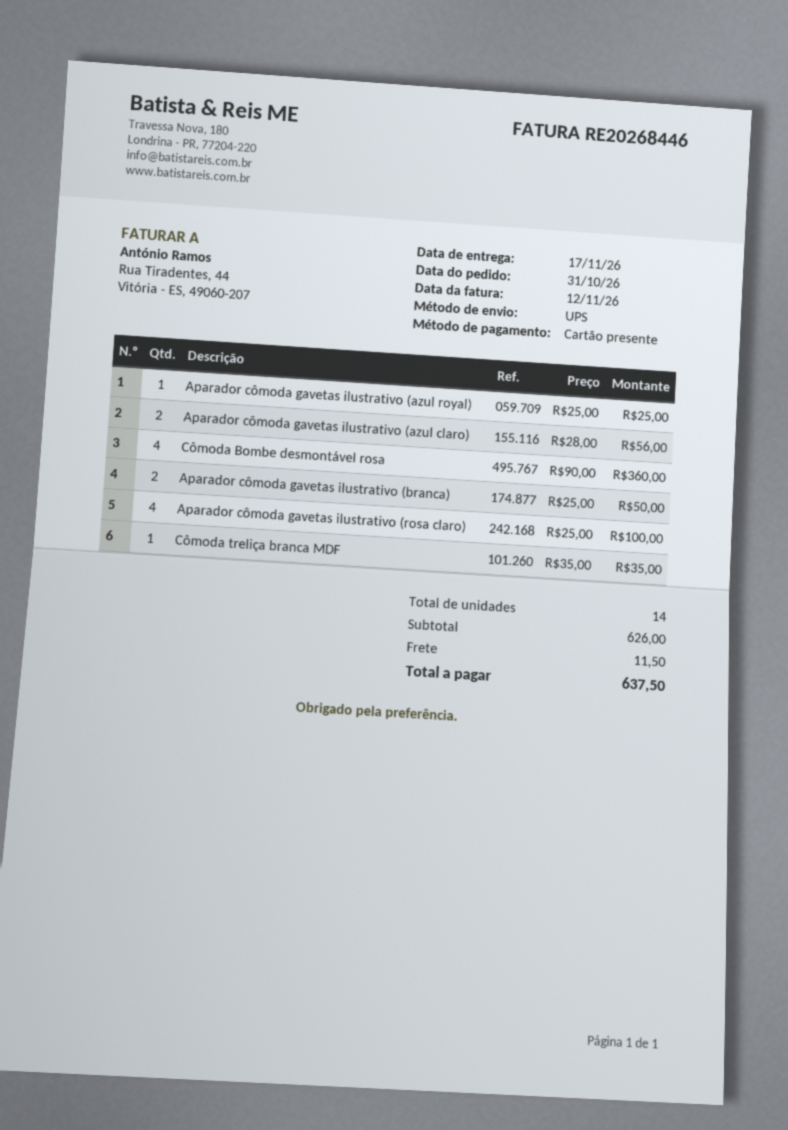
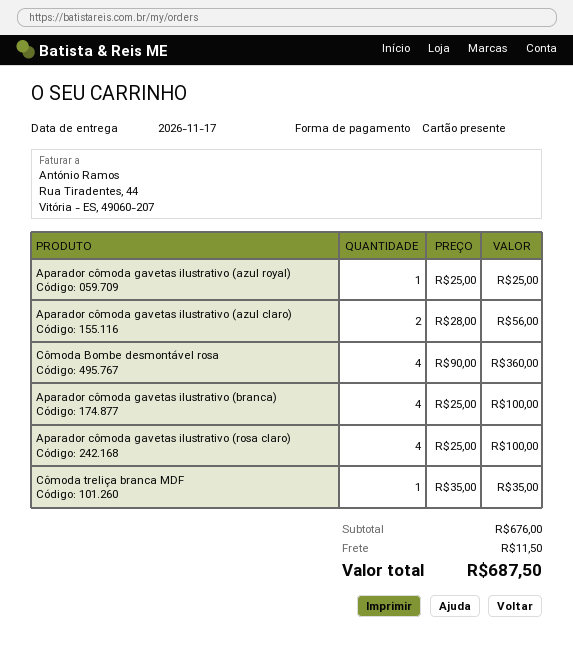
Aparador cômoda gavetas ilustrativo (branca): 2 x 25.00 = 50.00 -> 4 x 25.00 = 100.00
subtotal: 626.00 -> 676.00
total: 637.50 -> 687.50

